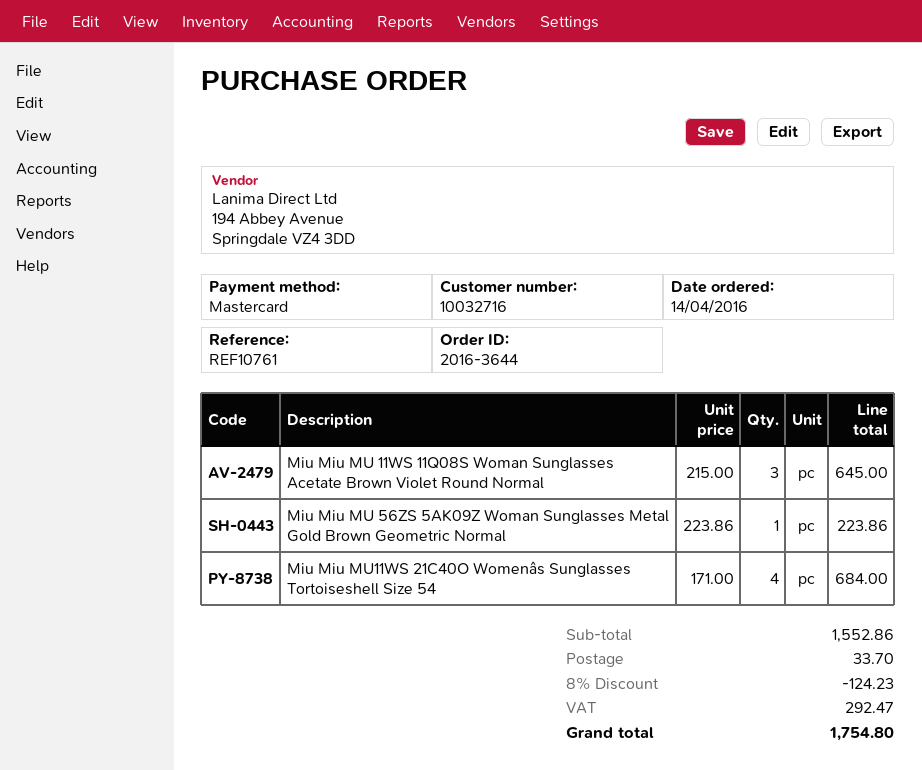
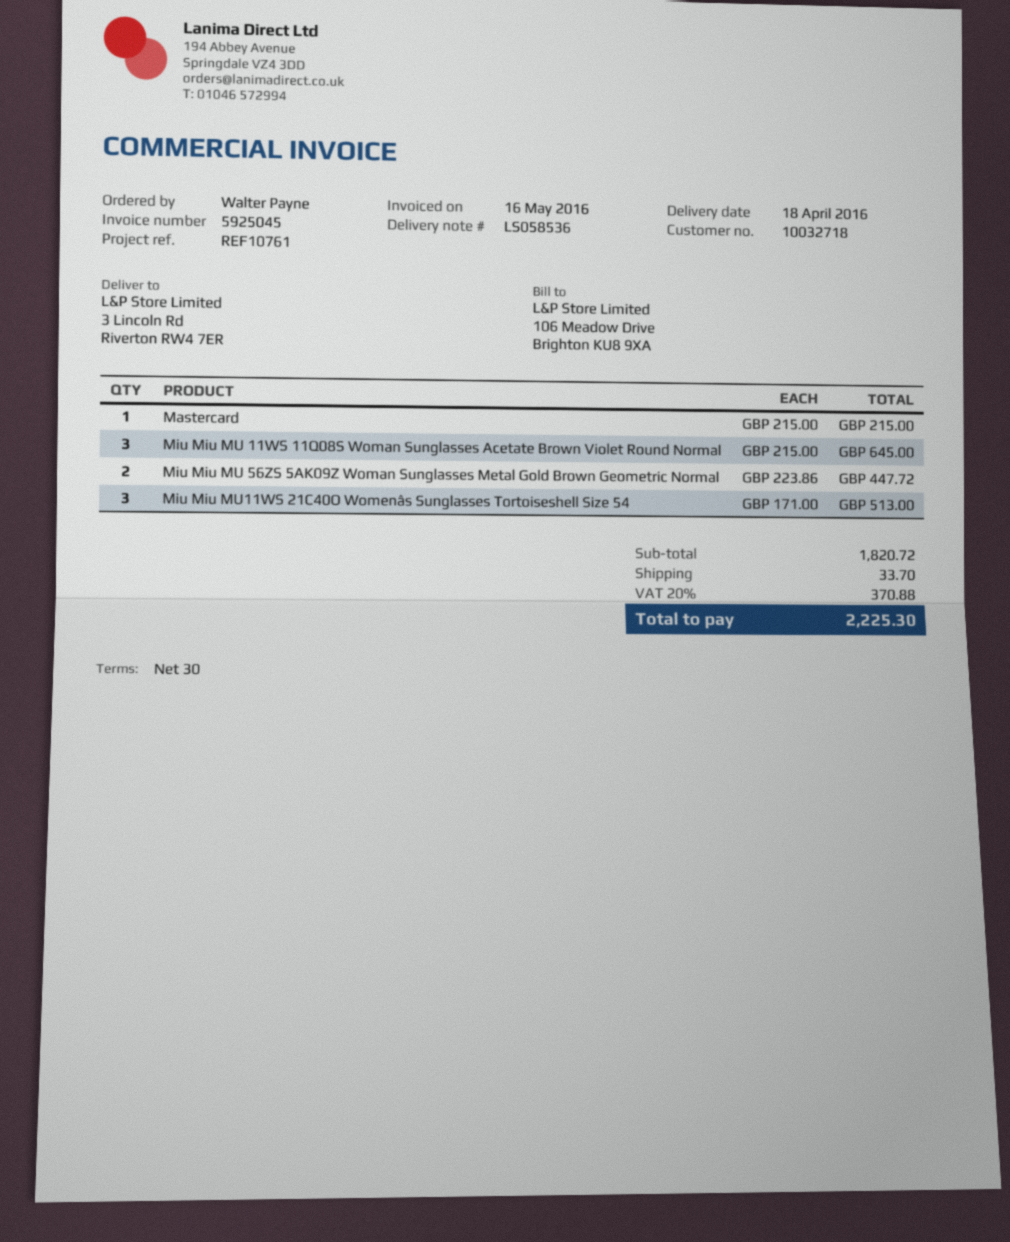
customer number: 10032716 -> 10032718
Miu Miu MU 56ZS 5AK09Z Woman Sunglasses Metal Gold Brown Geometric Normal: 1 x 223.86 = 223.86 -> 2 x 223.86 = 447.72
Miu Miu MU11WS 21C40O Womenâs Sunglasses Tortoiseshell Size 54: 4 x 171.00 = 684.00 -> 3 x 171.00 = 513.00
Mastercard: none -> 1 x 215.00 = 215.00
subtotal: 1552.86 -> 1820.72
discount: 8% = 124.23 -> none
tax: 292.47 -> 370.88
total: 1754.80 -> 2225.30

